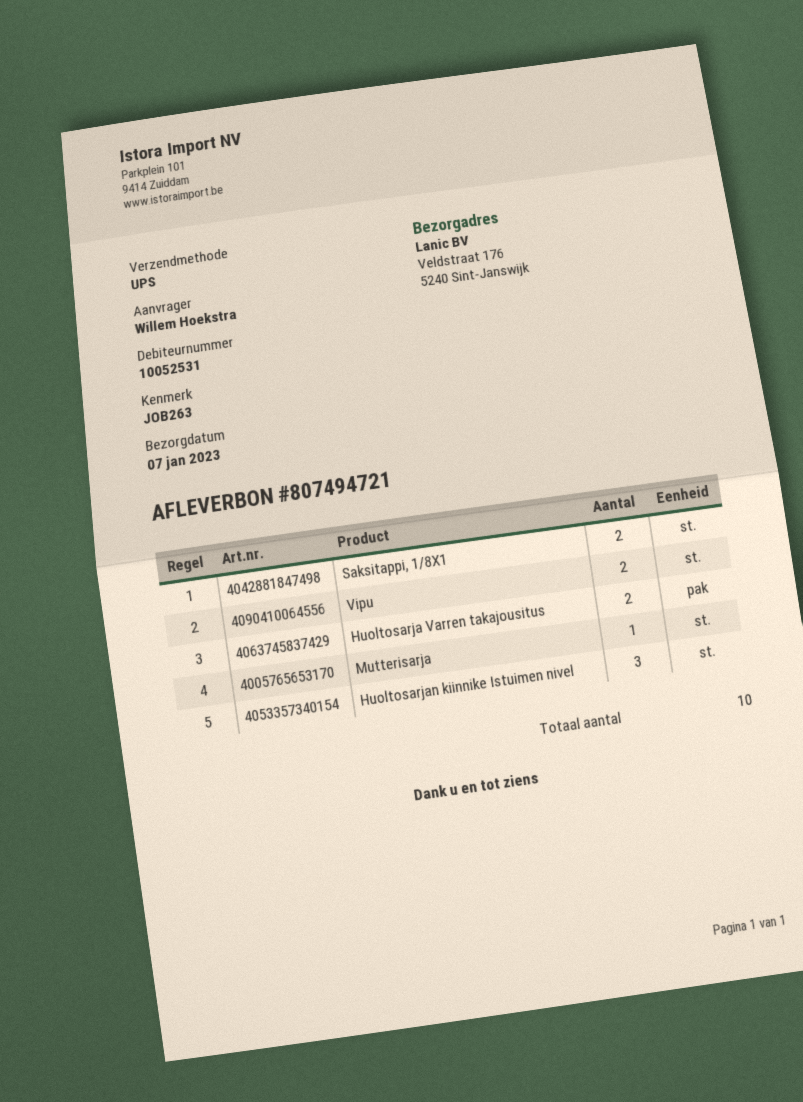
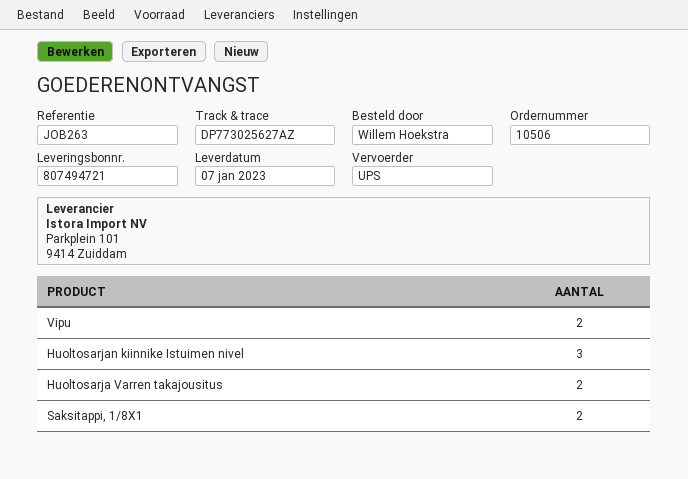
Mutterisarja: 1 -> none

